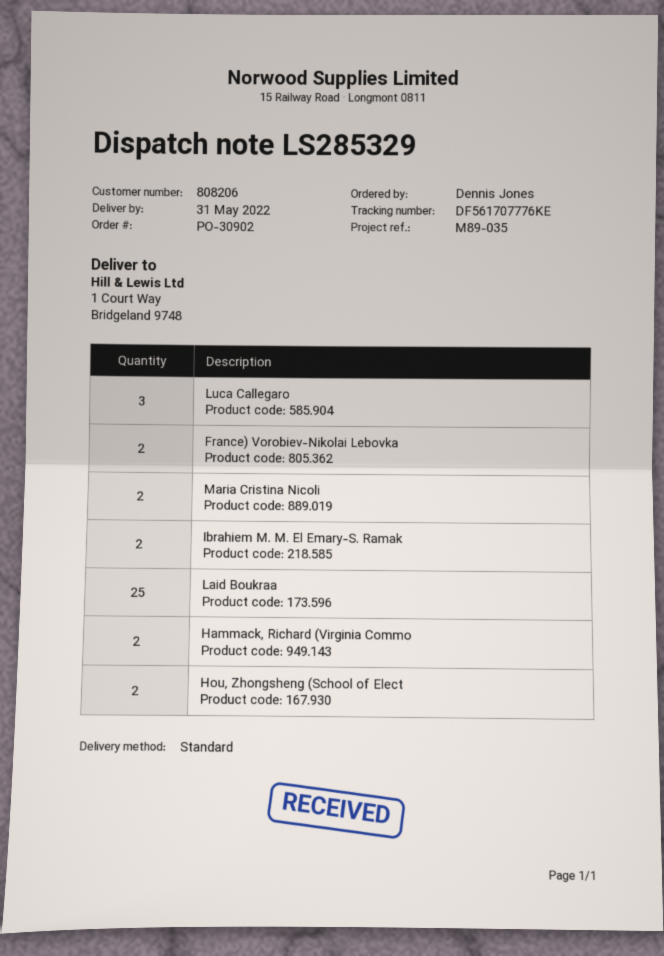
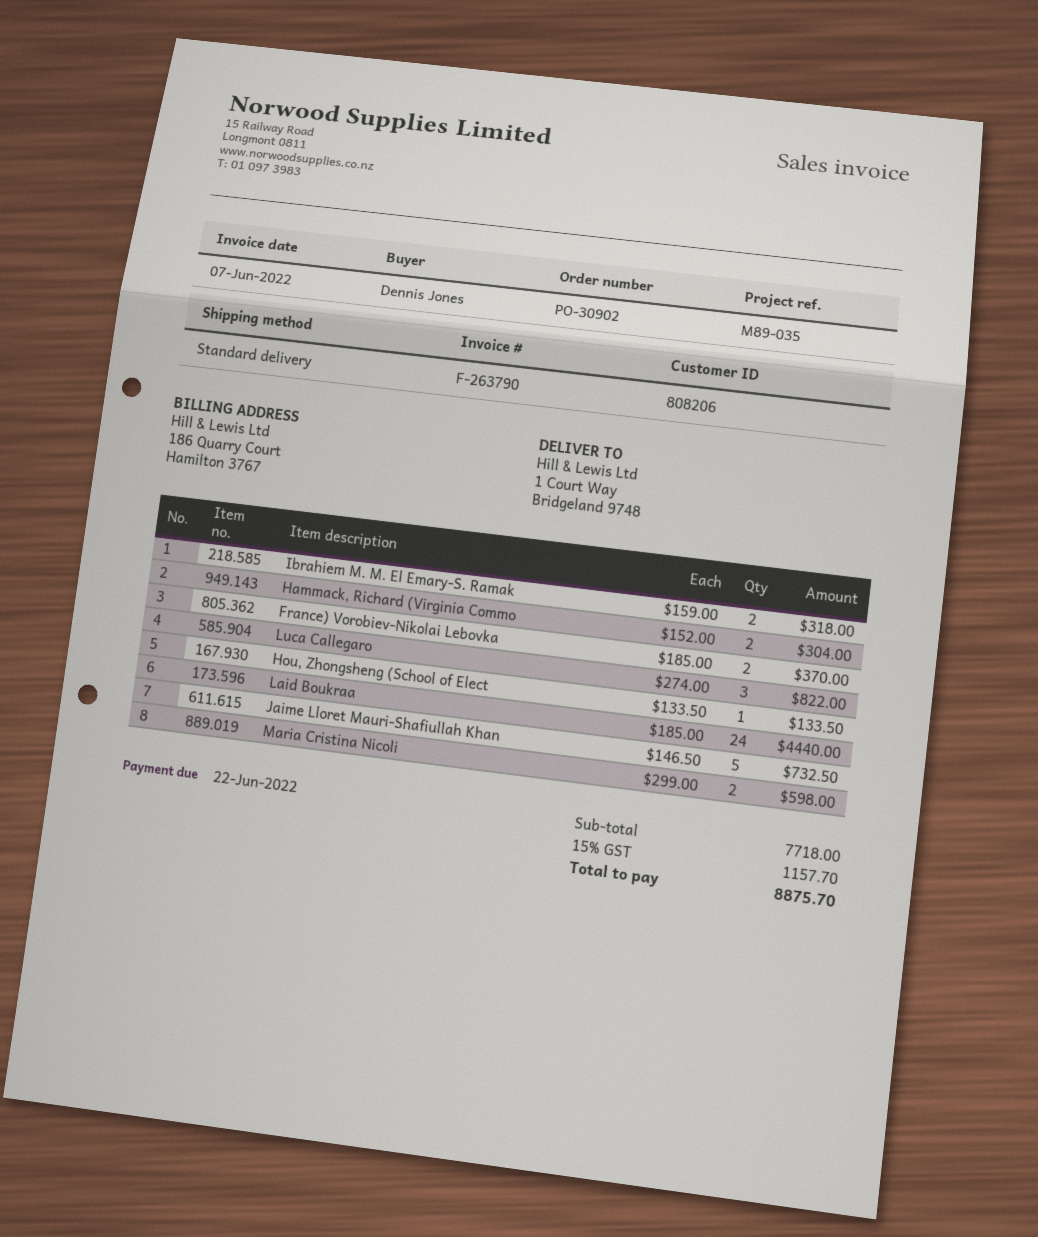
Laid Boukraa: 25 -> 24
Hou, Zhongsheng (School of Elect: 2 -> 1
Jaime Lloret Mauri-Shafiullah Khan: none -> 5

